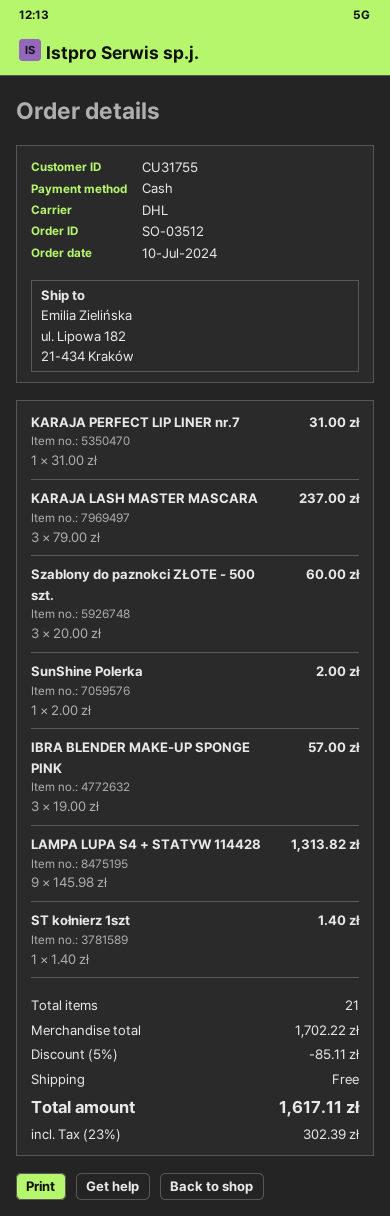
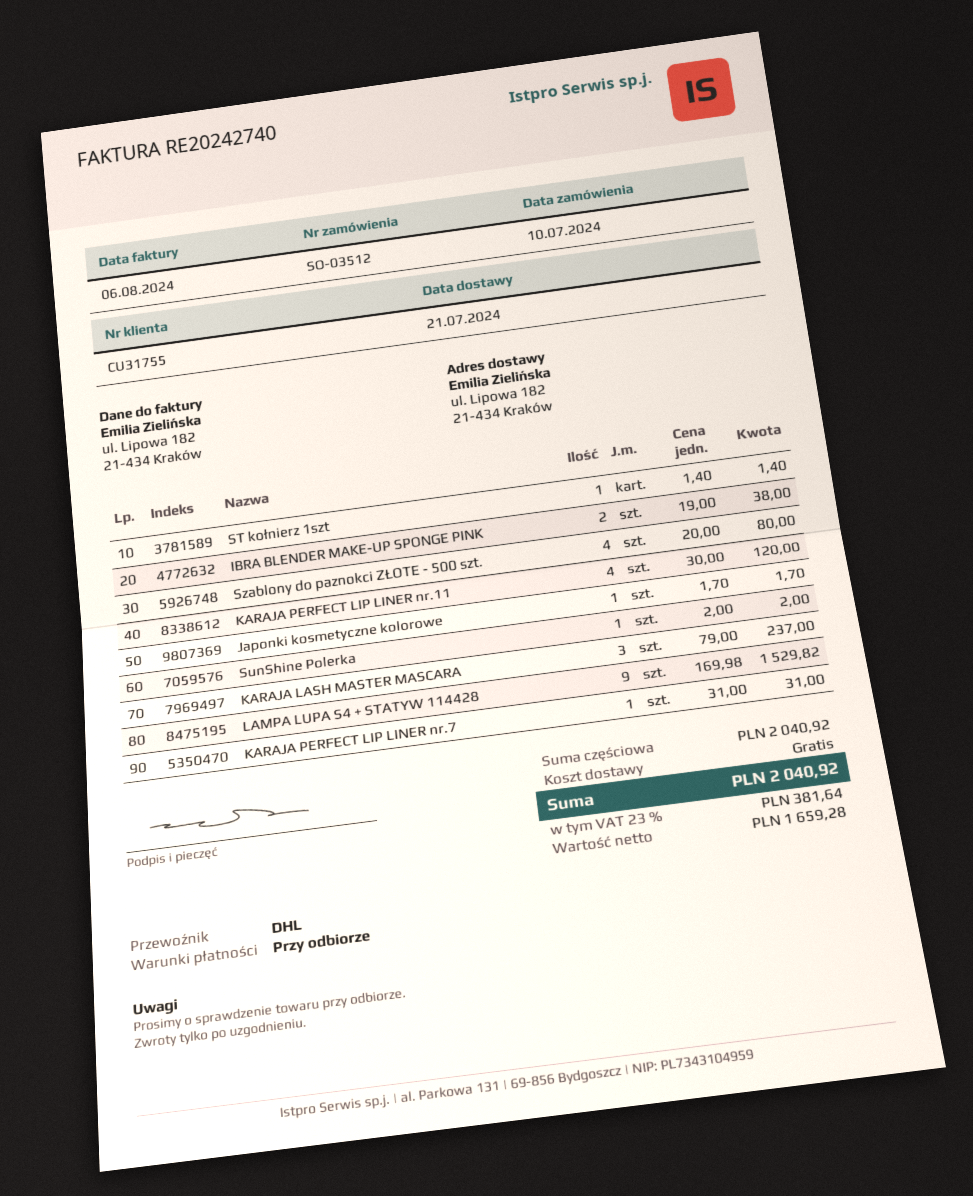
Szablony do paznokci ZŁOTE - 500 szt.: 3 x 20.00 = 60.00 -> 4 x 20.00 = 80.00
IBRA BLENDER MAKE-UP SPONGE PINK: 3 x 19.00 = 57.00 -> 2 x 19.00 = 38.00
LAMPA LUPA S4 + STATYW 114428: 9 x 145.98 = 1313.82 -> 9 x 169.98 = 1529.82
KARAJA PERFECT LIP LINER nr.11: none -> 4 x 30.00 = 120.00
Japonki kosmetyczne kolorowe: none -> 1 x 1.70 = 1.70
subtotal: 1702.22 -> 2040.92
discount: 5% = 85.11 -> none
tax: 23% = 302.39 -> 23% = 381.64
total: 1617.11 -> 2040.92

